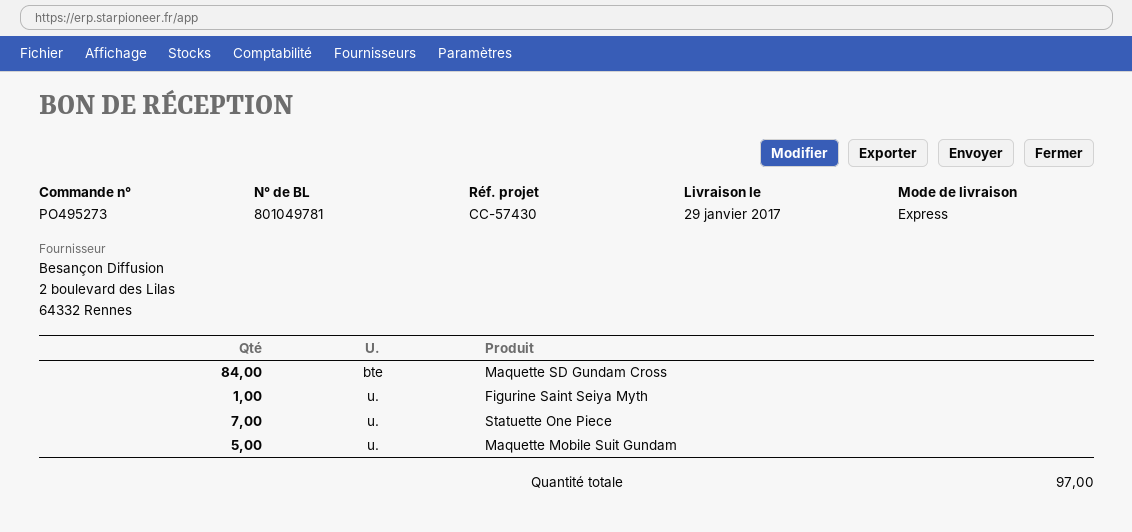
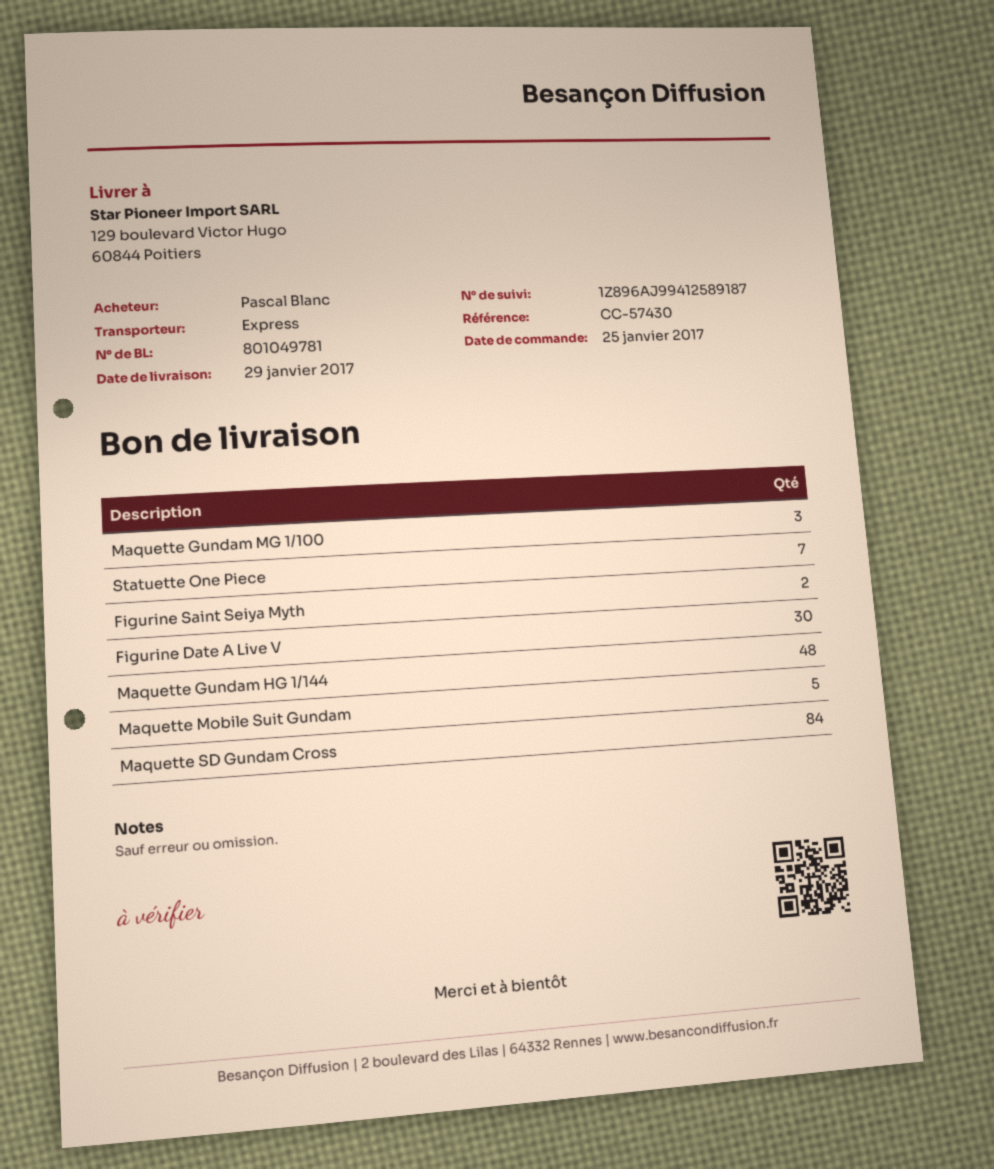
Figurine Saint Seiya Myth: 1 -> 2
Maquette Gundam MG 1/100: none -> 3
Figurine Date A Live V: none -> 30
Maquette Gundam HG 1/144: none -> 48

